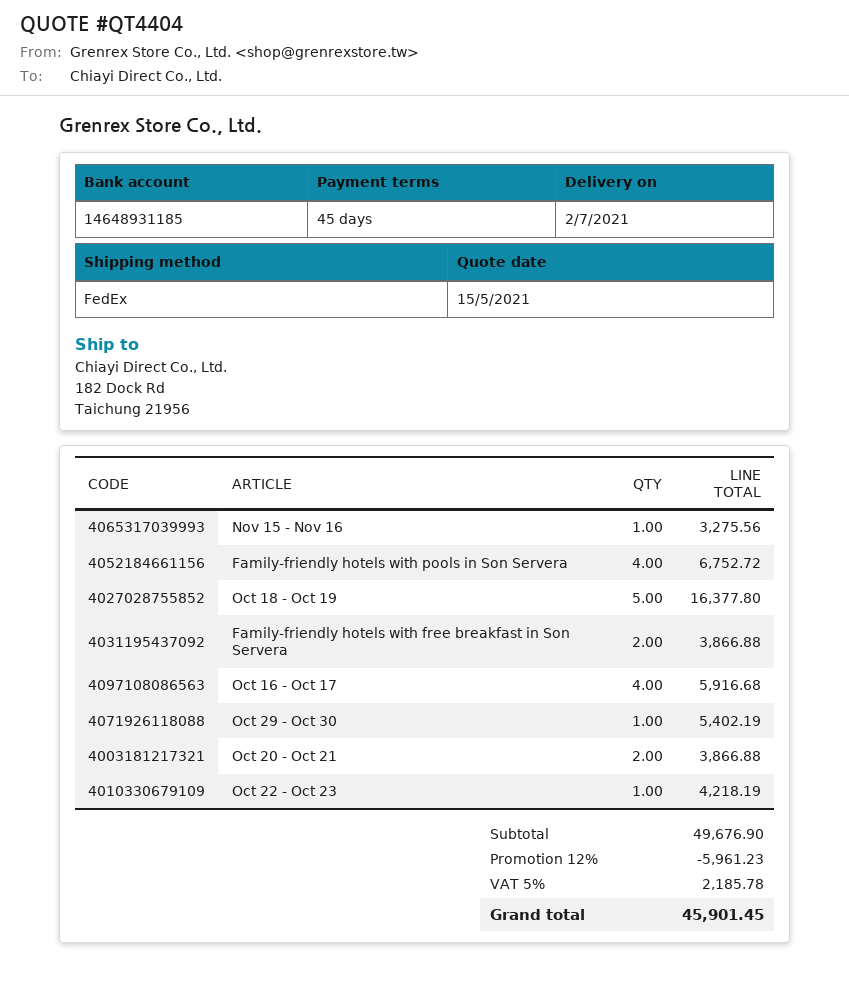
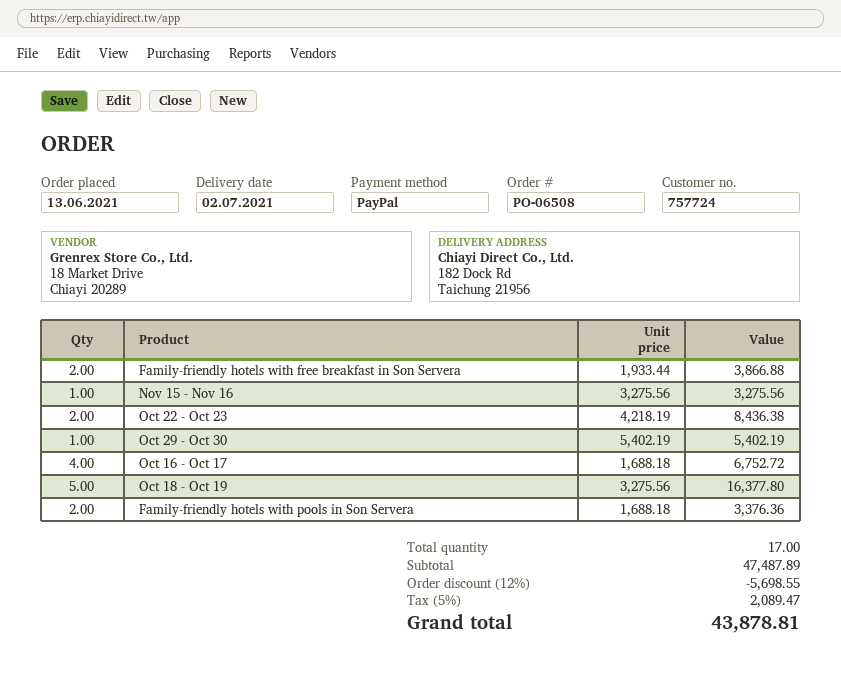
Family-friendly hotels with pools in Son Servera: 4 for 6752.72 -> 2 for 3376.36
Oct 16 - Oct 17: 4 for 5916.68 -> 4 for 6752.72
Oct 20 - Oct 21: 2 for 3866.88 -> none
Oct 22 - Oct 23: 1 for 4218.19 -> 2 for 8436.38
subtotal: 49676.90 -> 47487.89
discount: 12% = 5961.23 -> 12% = 5698.55
tax: 5% = 2185.78 -> 5% = 2089.47
total: 45901.45 -> 43878.81

